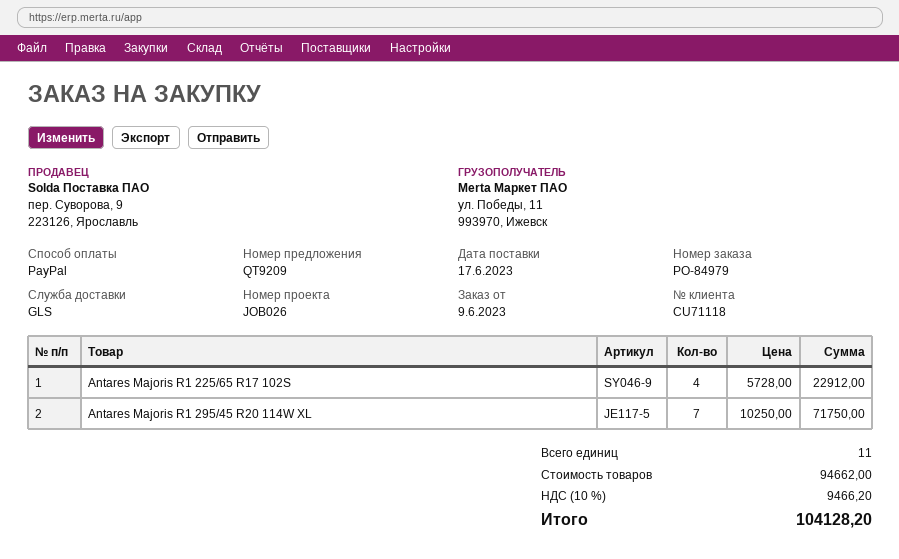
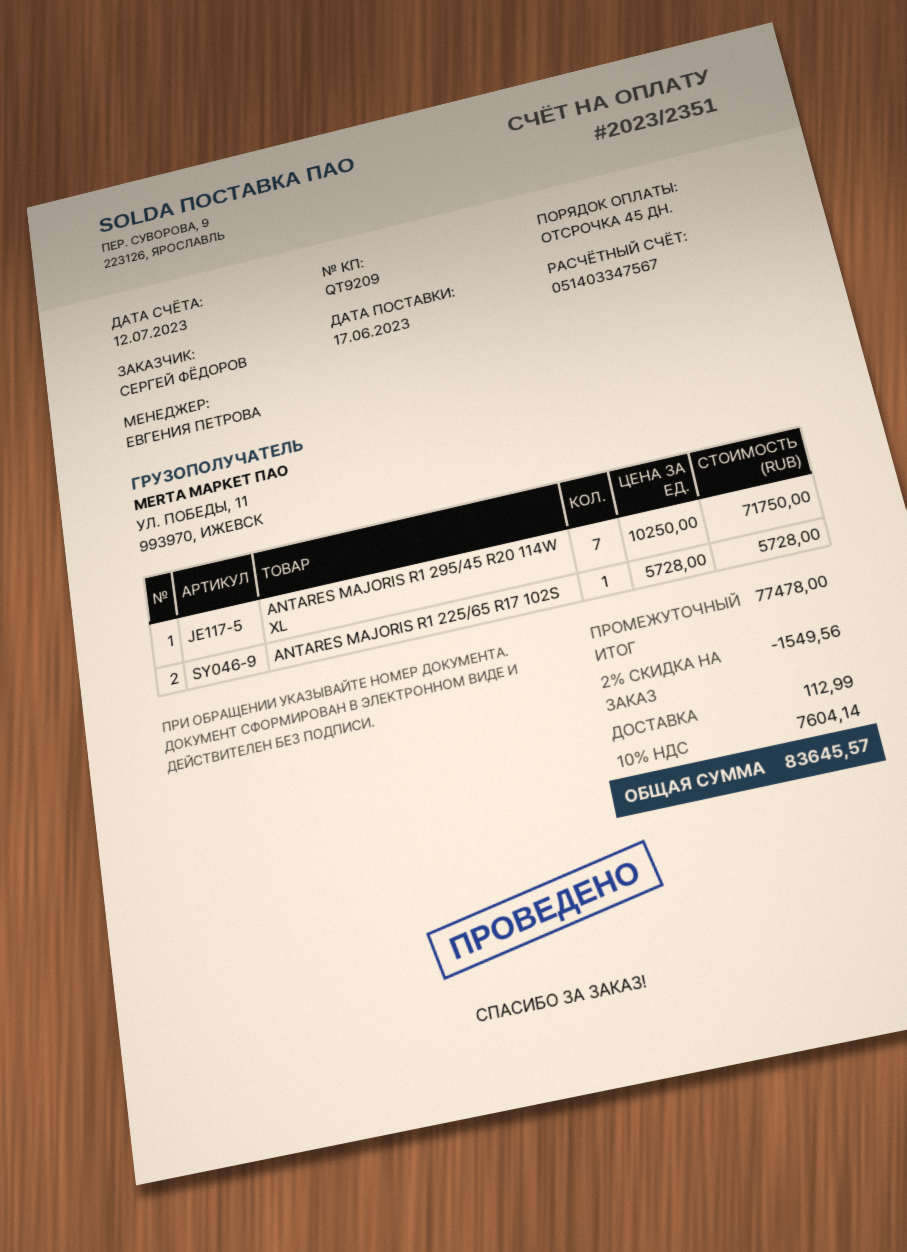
Antares Majoris R1 225/65 R17 102S: 4 x 5728.00 = 22912.00 -> 1 x 5728.00 = 5728.00
subtotal: 94662.00 -> 77478.00
discount: none -> 2% = 1549.56
shipping: none -> 112.99
tax: 10% = 9466.20 -> 10% = 7604.14
total: 104128.20 -> 83645.57

